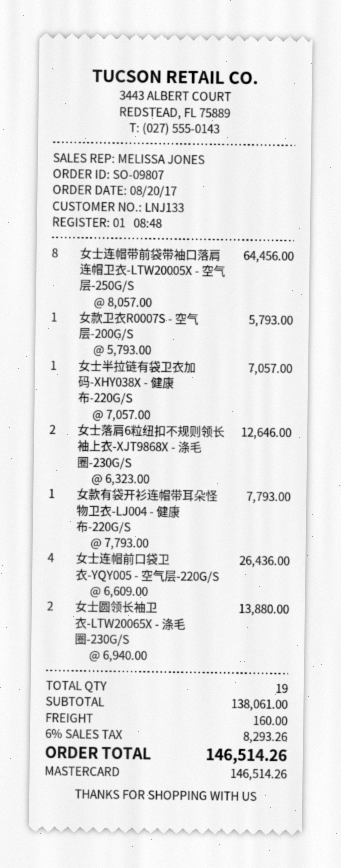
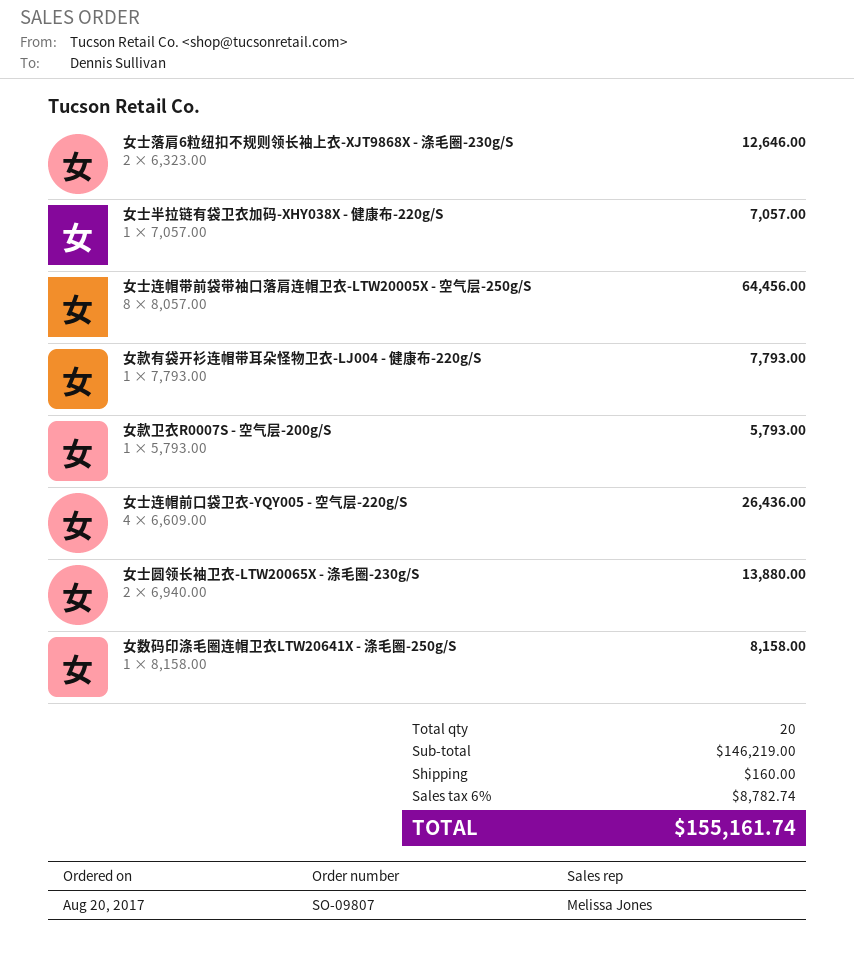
女数码印涤毛圈连帽卫衣LTW20641X - 涤毛圈-250g/S: none -> 1 x 8158.00 = 8158.00
total quantity: 19 -> 20
subtotal: 138061.00 -> 146219.00
tax: 6% = 8293.26 -> 6% = 8782.74
total: 146514.26 -> 155161.74

